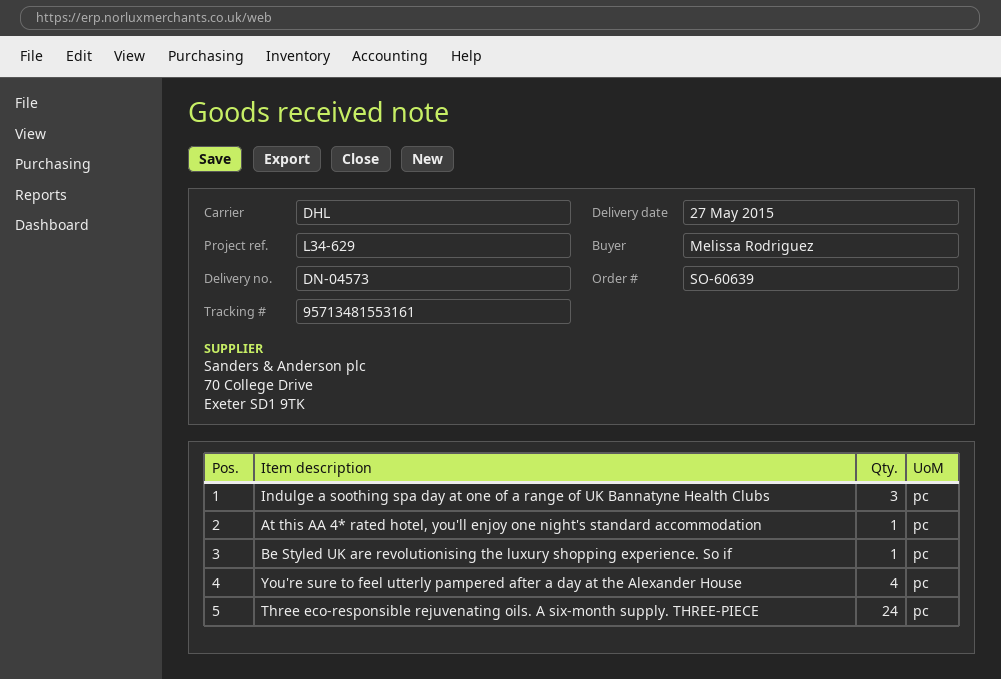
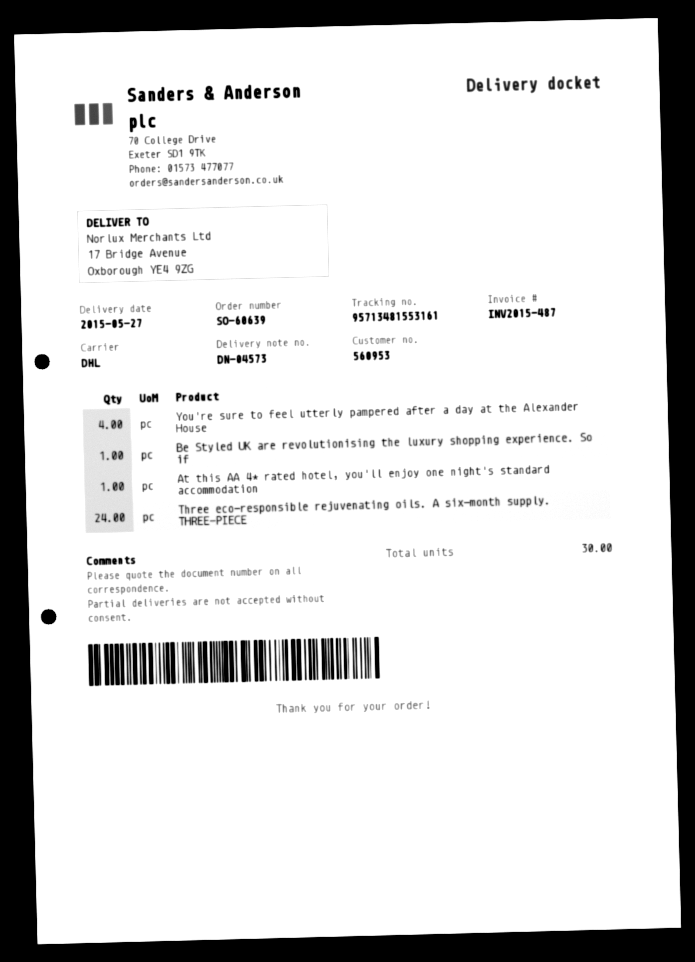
Indulge a soothing spa day at one of a range of UK Bannatyne Health Clubs: 3 -> none

